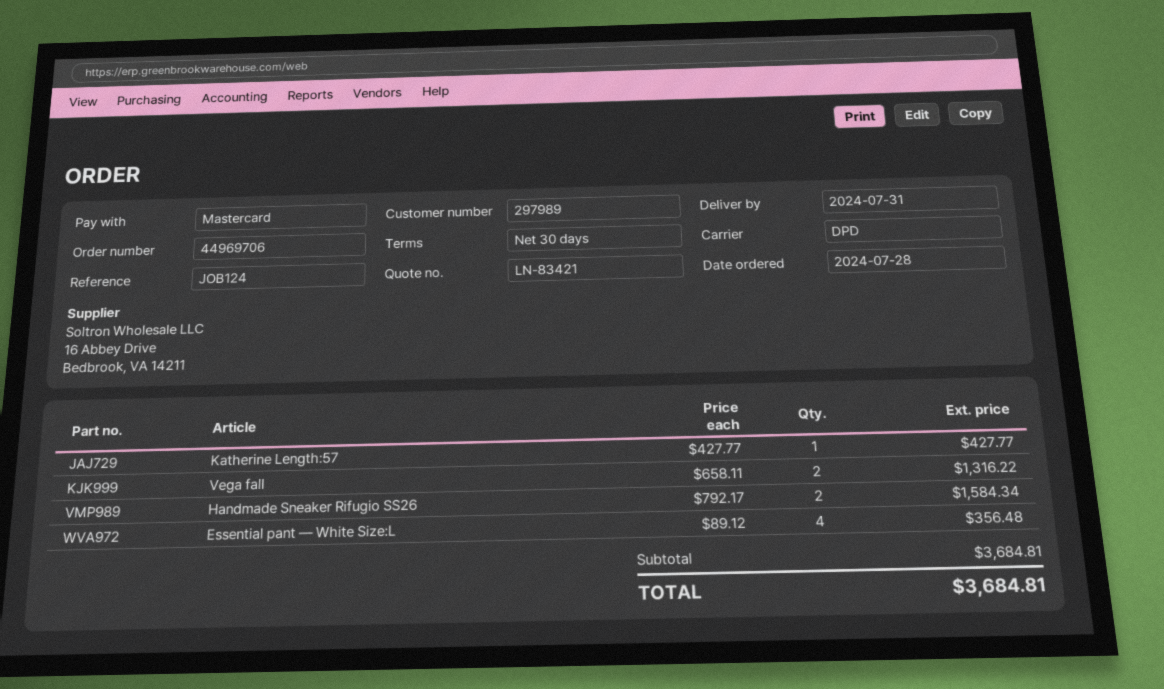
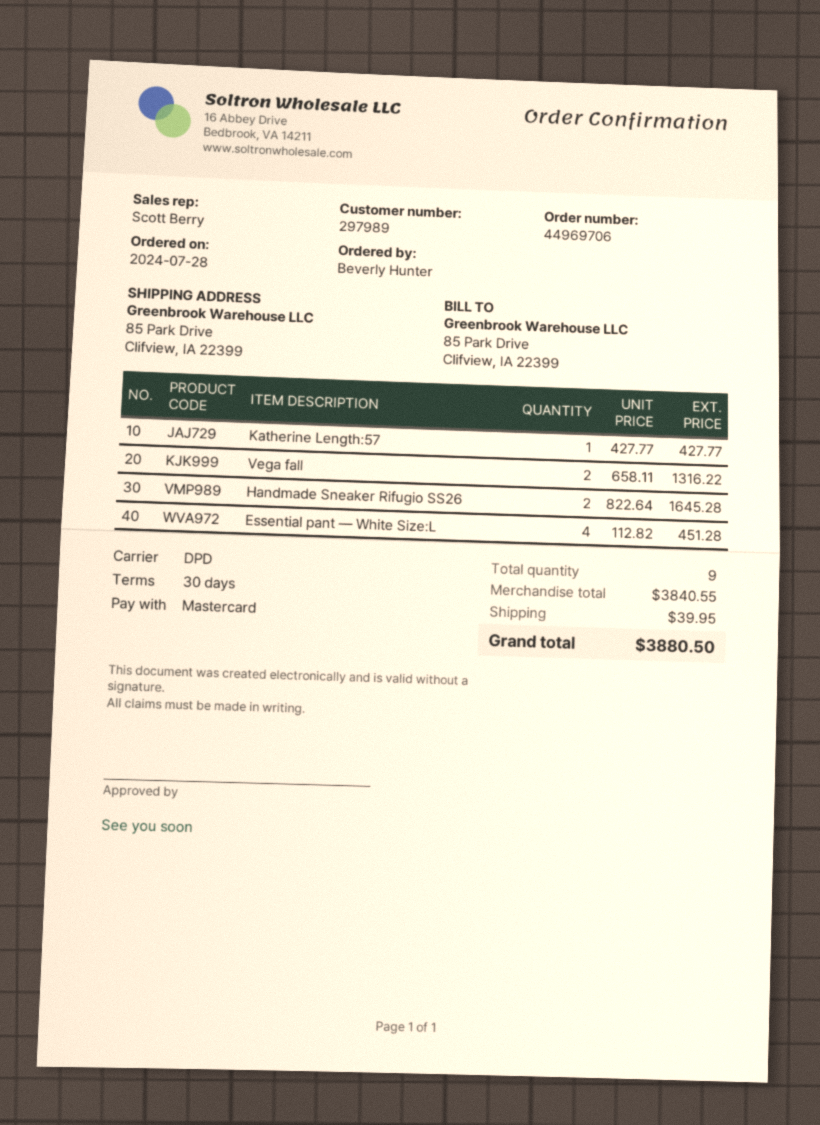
Handmade Sneaker Rifugio SS26: 2 x 792.17 = 1584.34 -> 2 x 822.64 = 1645.28
Essential pant — White Size:L: 4 x 89.12 = 356.48 -> 4 x 112.82 = 451.28
subtotal: 3684.81 -> 3840.55
shipping: none -> 39.95
total: 3684.81 -> 3880.50

